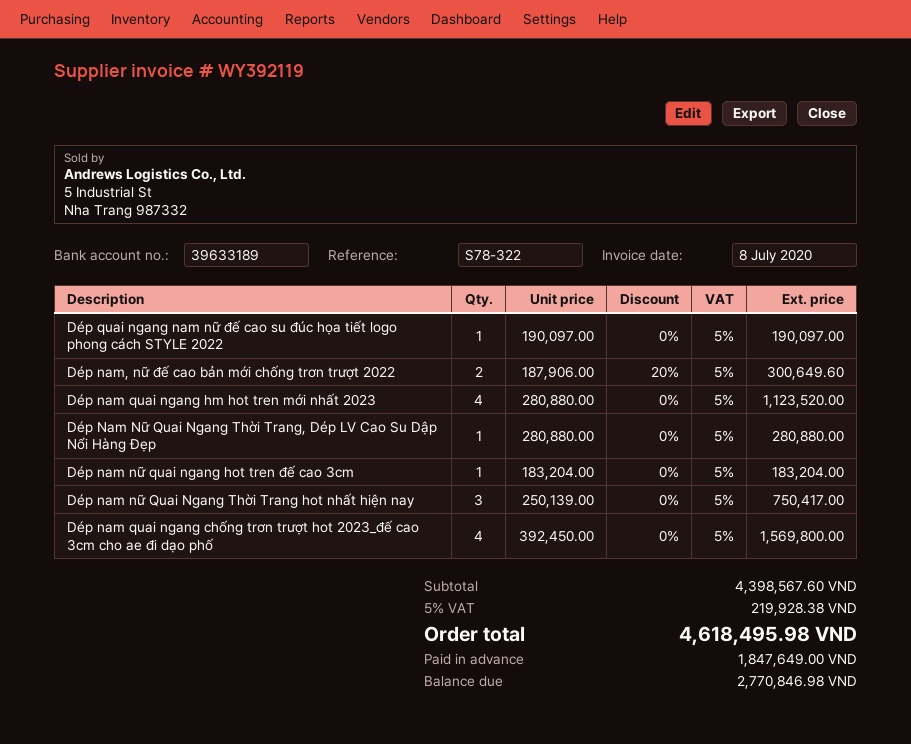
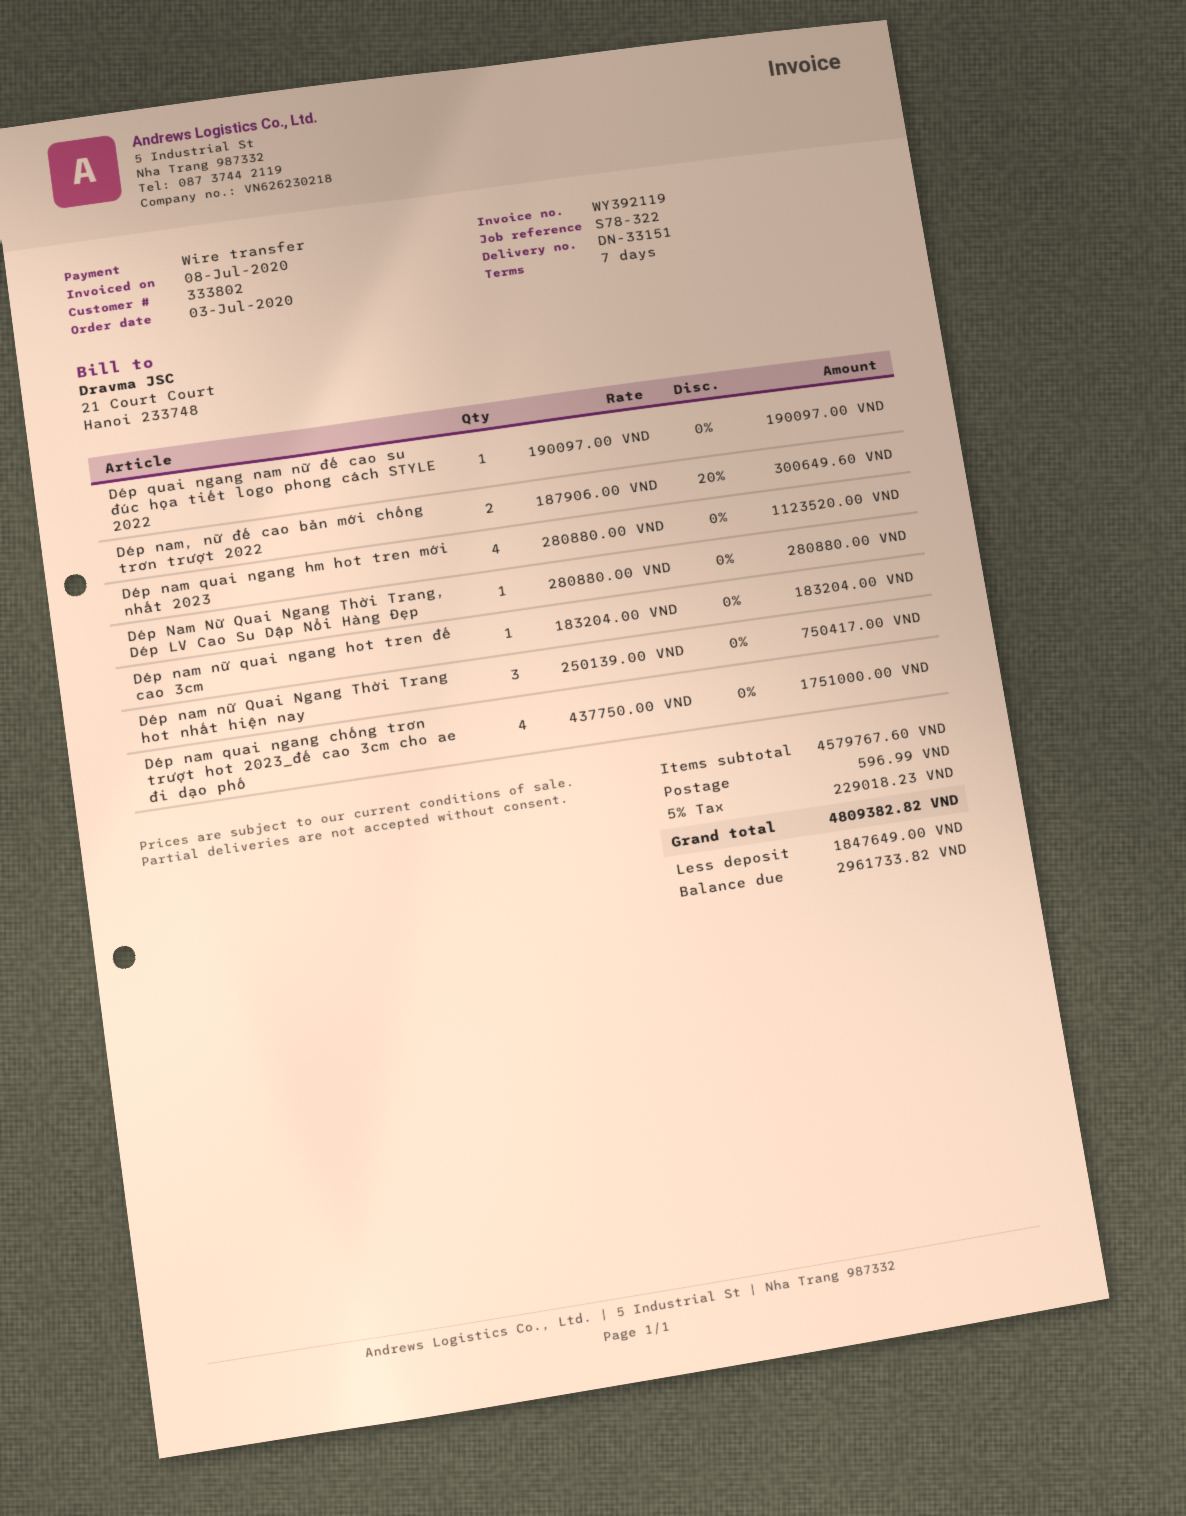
Dép nam quai ngang chống trơn trượt hot 2023_đế cao 3cm cho ae đi dạo phố: 4 x 392450.00 = 1569800.00 -> 4 x 437750.00 = 1751000.00
subtotal: 4398567.60 -> 4579767.60
shipping: none -> 596.99
tax: 5% = 219928.38 -> 5% = 229018.23
total: 4618495.98 -> 4809382.82
balance: 2770846.98 -> 2961733.82

